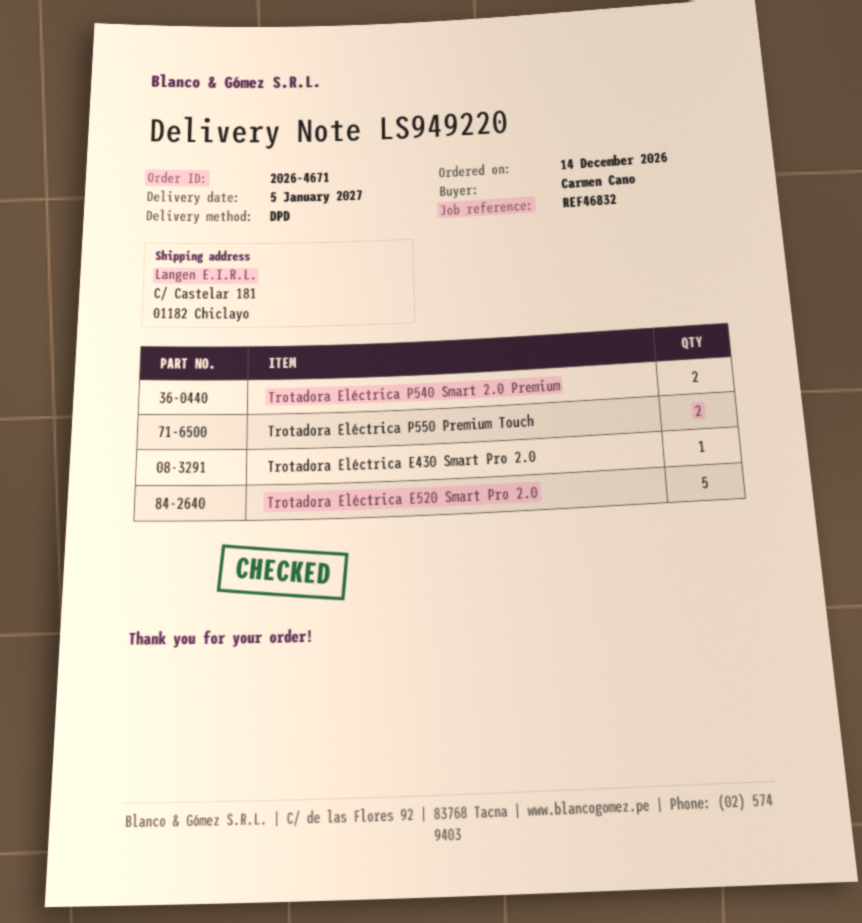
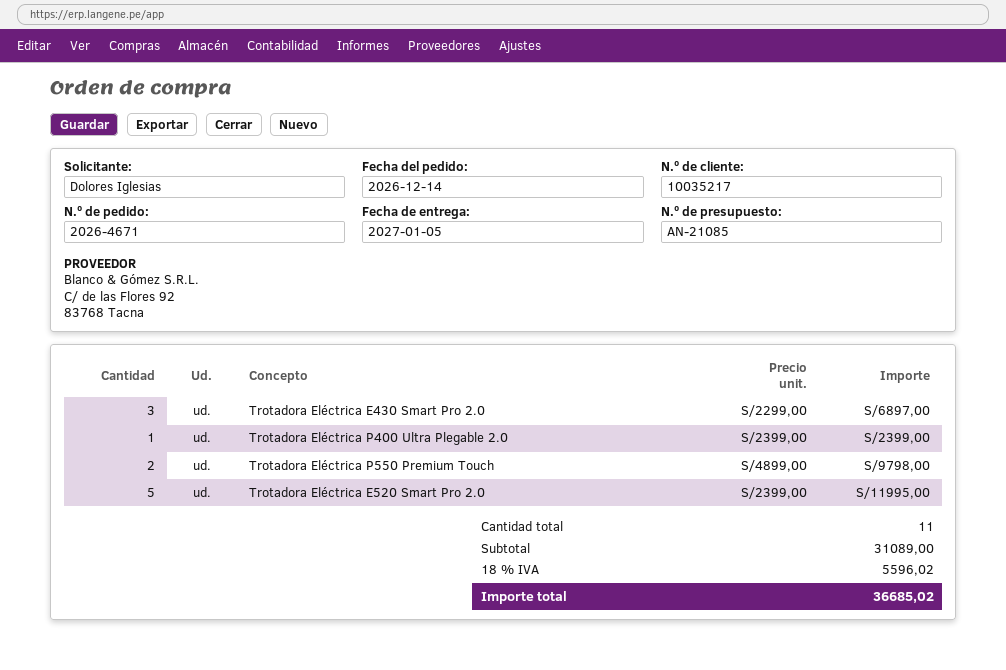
ordered by: Carmen Cano -> Dolores Iglesias
Trotadora Eléctrica P540 Smart 2.0 Premium: 2 -> none
Trotadora Eléctrica E430 Smart Pro 2.0: 1 -> 3
Trotadora Eléctrica P400 Ultra Plegable 2.0: none -> 1

